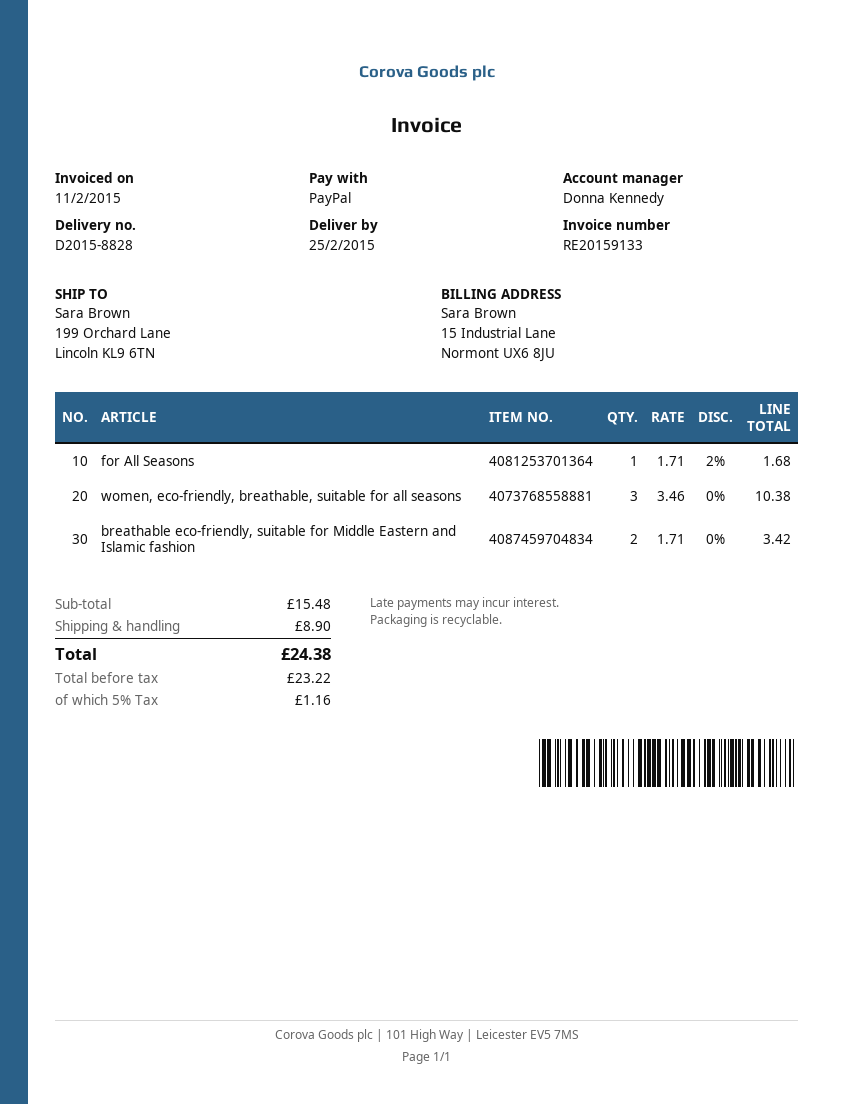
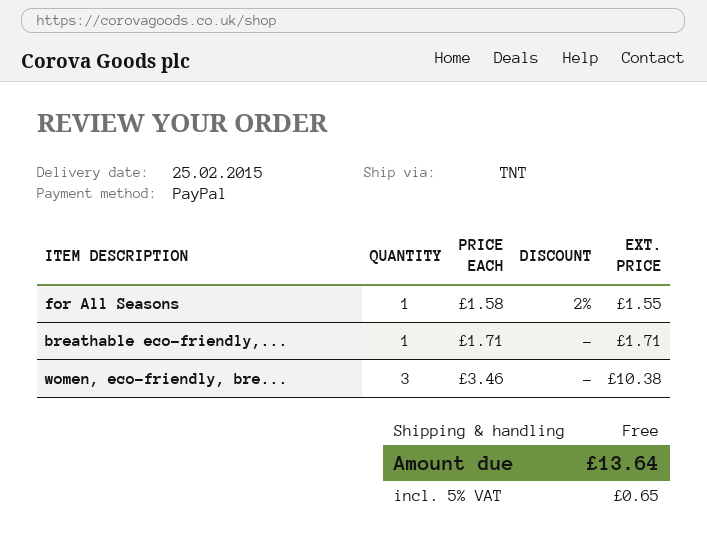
for All Seasons: 1 x 1.71 - 2% = 1.68 -> 1 x 1.58 - 2% = 1.55
breathable eco-friendly, suitable for Middle Eastern and Islamic fashion: 2 x 1.71 = 3.42 -> 1 x 1.71 = 1.71
shipping: 8.90 -> 0.00
tax: 5% = 1.16 -> 5% = 0.65
total: 24.38 -> 13.64

